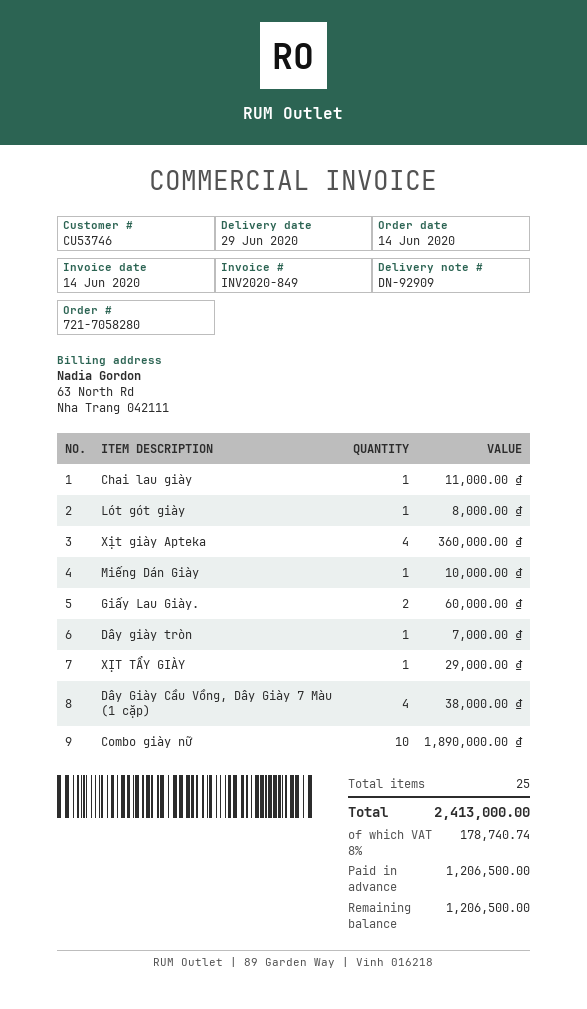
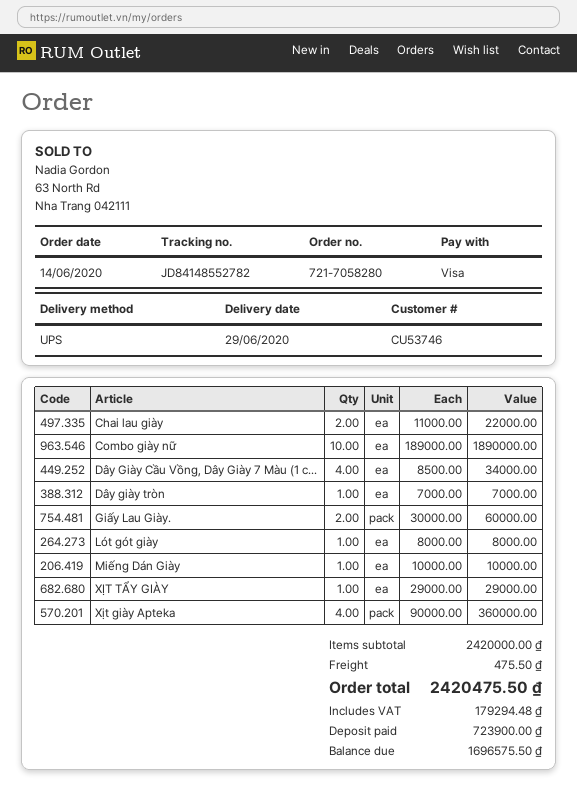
Chai lau giày: 1 for 11000.00 -> 2 for 22000.00
Dây Giày Cầu Vồng, Dây Giày 7 Màu (1 cặp): 4 for 38000.00 -> 4 for 34000.00
shipping: none -> 475.50
tax: 178740.74 -> 179294.48
total: 2413000.00 -> 2420475.50
deposit: 1206500.00 -> 723900.00
balance: 1206500.00 -> 1696575.50

